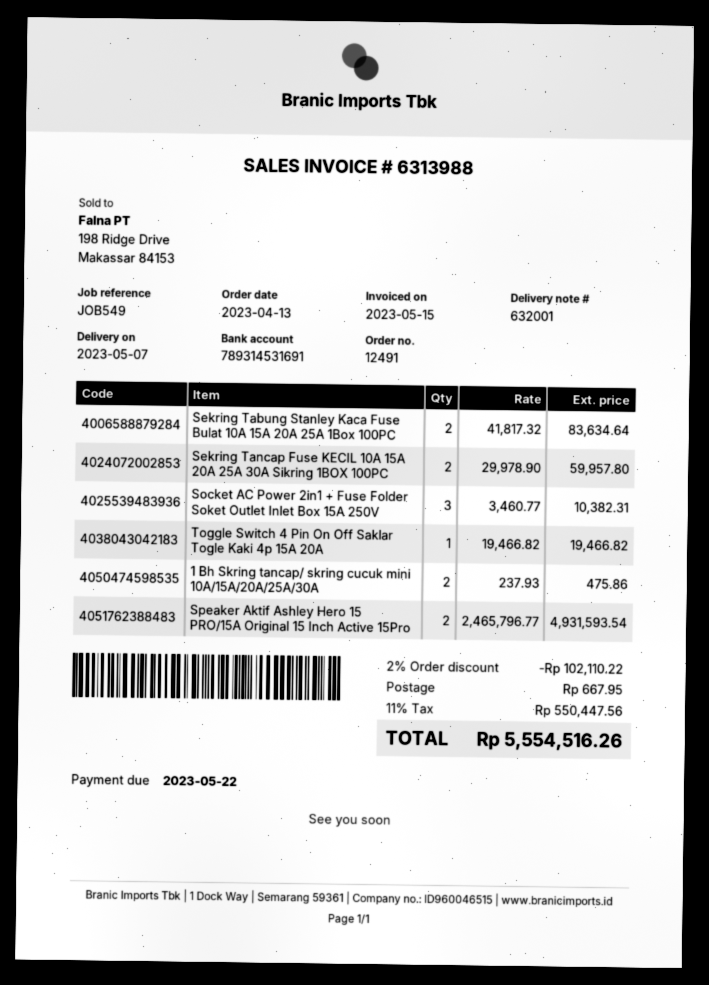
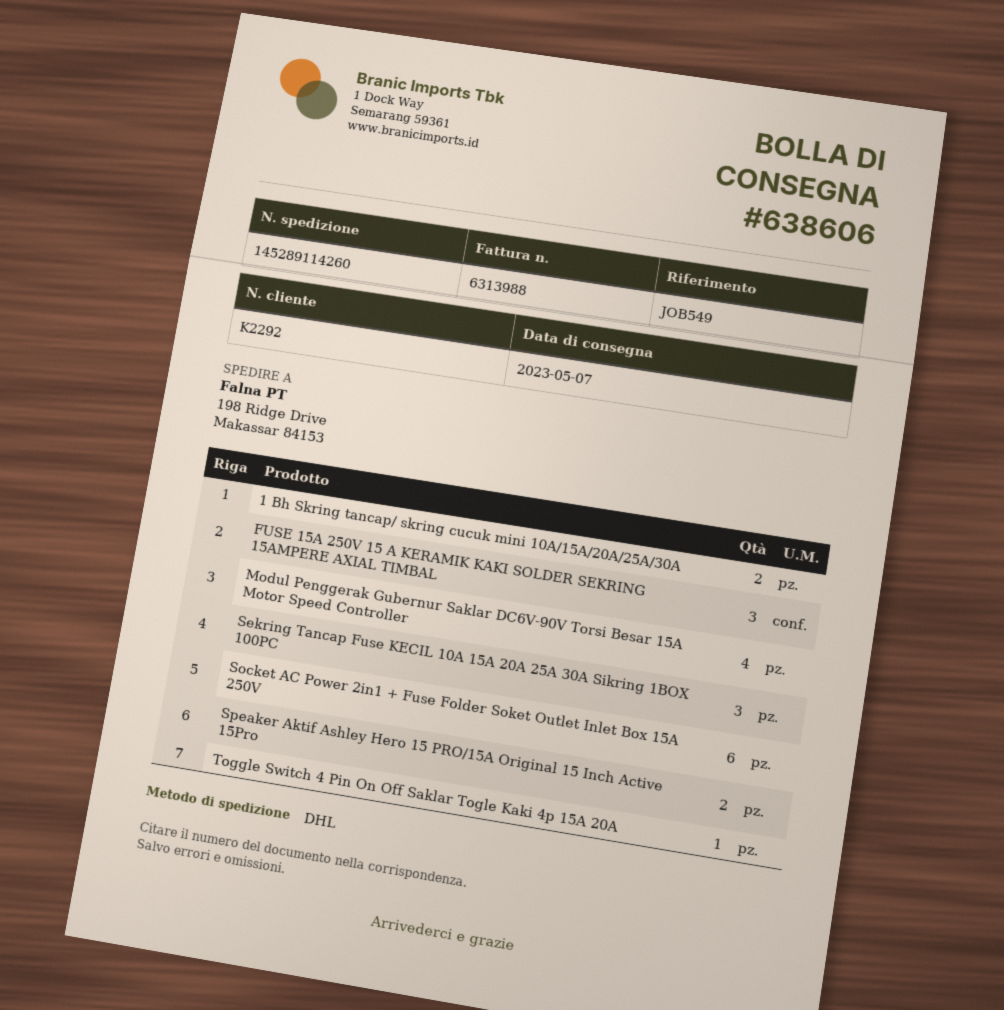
delivery note number: 632001 -> 638606
Sekring Tabung Stanley Kaca Fuse Bulat 10A 15A 20A 25A 1Box 100PC: 2 -> none
Sekring Tancap Fuse KECIL 10A 15A 20A 25A 30A Sikring 1BOX 100PC: 2 -> 3
Socket AC Power 2in1 + Fuse Folder Soket Outlet Inlet Box 15A 250V: 3 -> 6
FUSE 15A 250V 15 A KERAMIK KAKI SOLDER SEKRING 15AMPERE AXIAL TIMBAL: none -> 3
Modul Penggerak Gubernur Saklar DC6V-90V Torsi Besar 15A Motor Speed Controller: none -> 4

